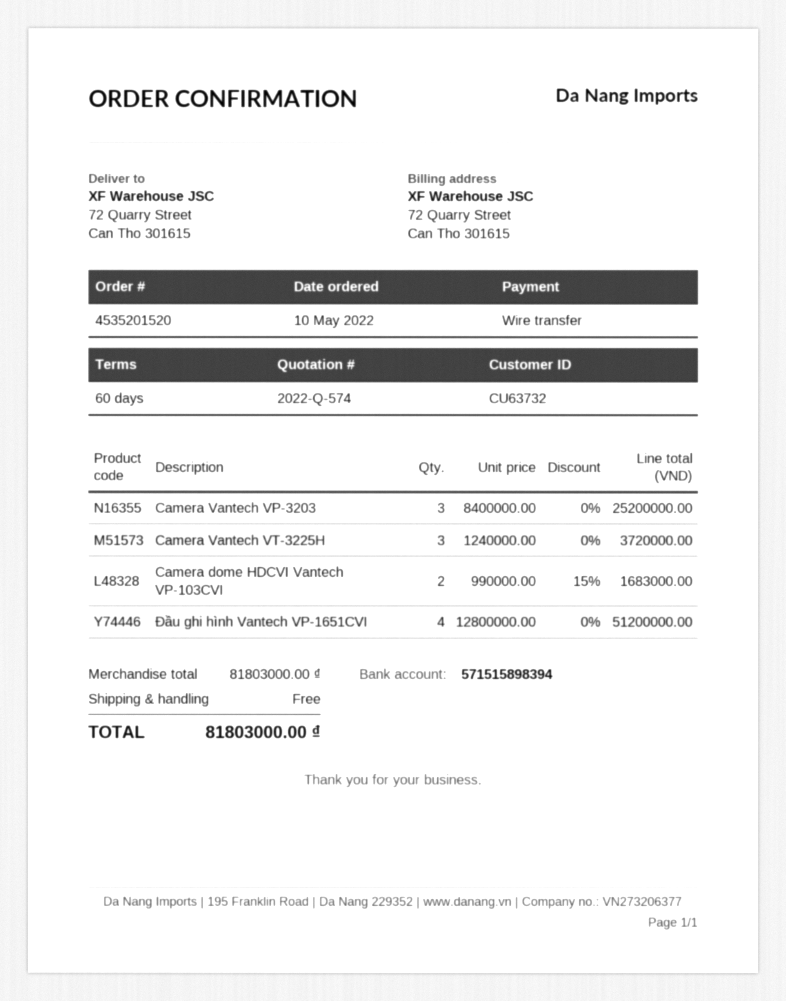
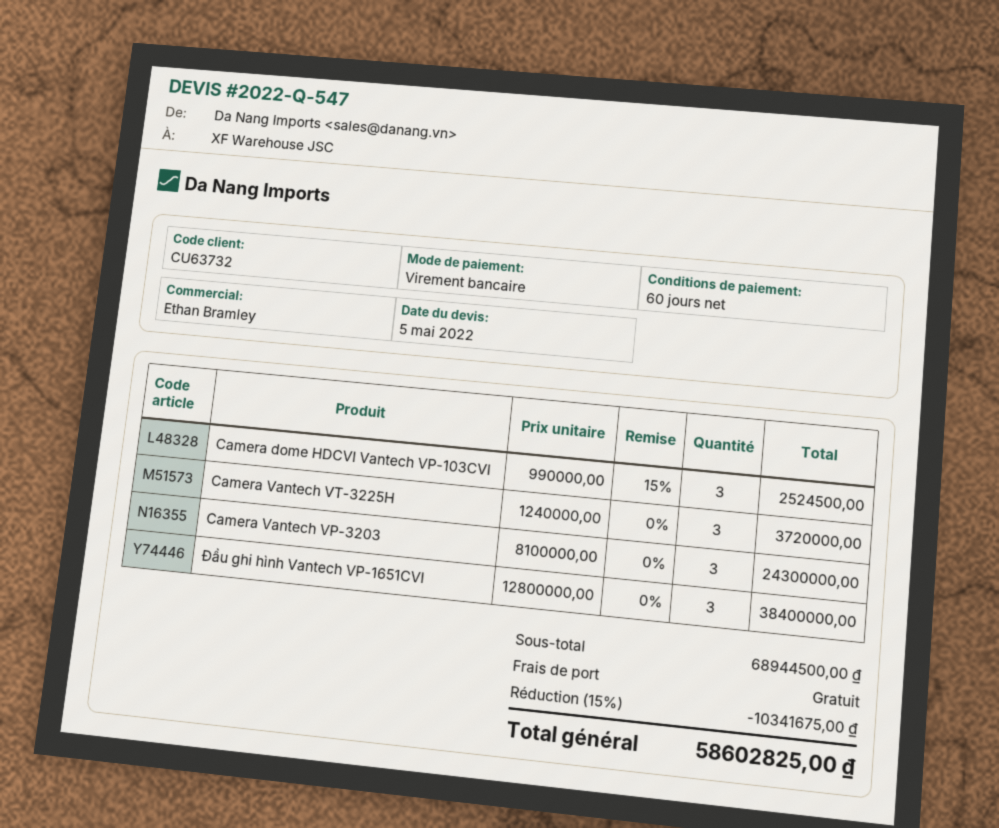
quote number: 2022-Q-574 -> 2022-Q-547
Camera Vantech VP-3203: 3 x 8400000.00 = 25200000.00 -> 3 x 8100000.00 = 24300000.00
Camera dome HDCVI Vantech VP-103CVI: 2 x 990000.00 - 15% = 1683000.00 -> 3 x 990000.00 - 15% = 2524500.00
Đầu ghi hình Vantech VP-1651CVI: 4 x 12800000.00 = 51200000.00 -> 3 x 12800000.00 = 38400000.00
subtotal: 81803000.00 -> 68944500.00
discount: none -> 15% = 10341675.00
total: 81803000.00 -> 58602825.00

